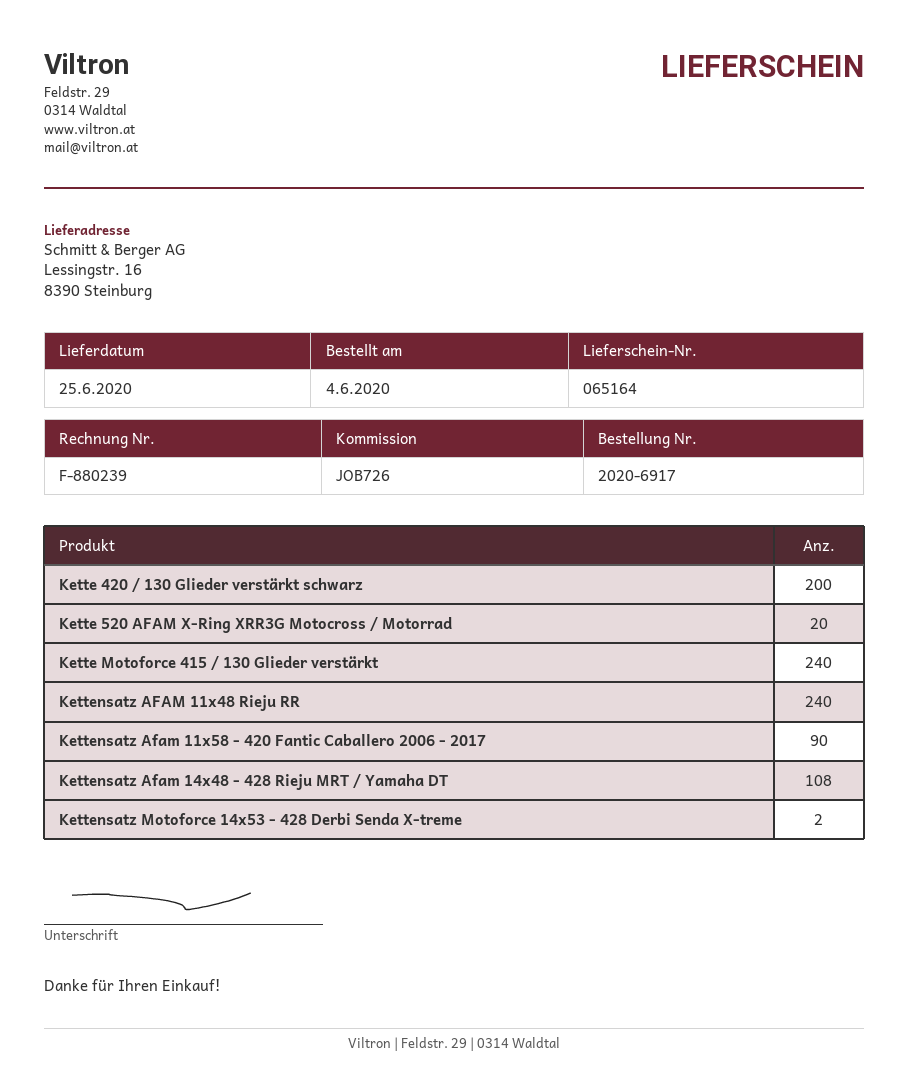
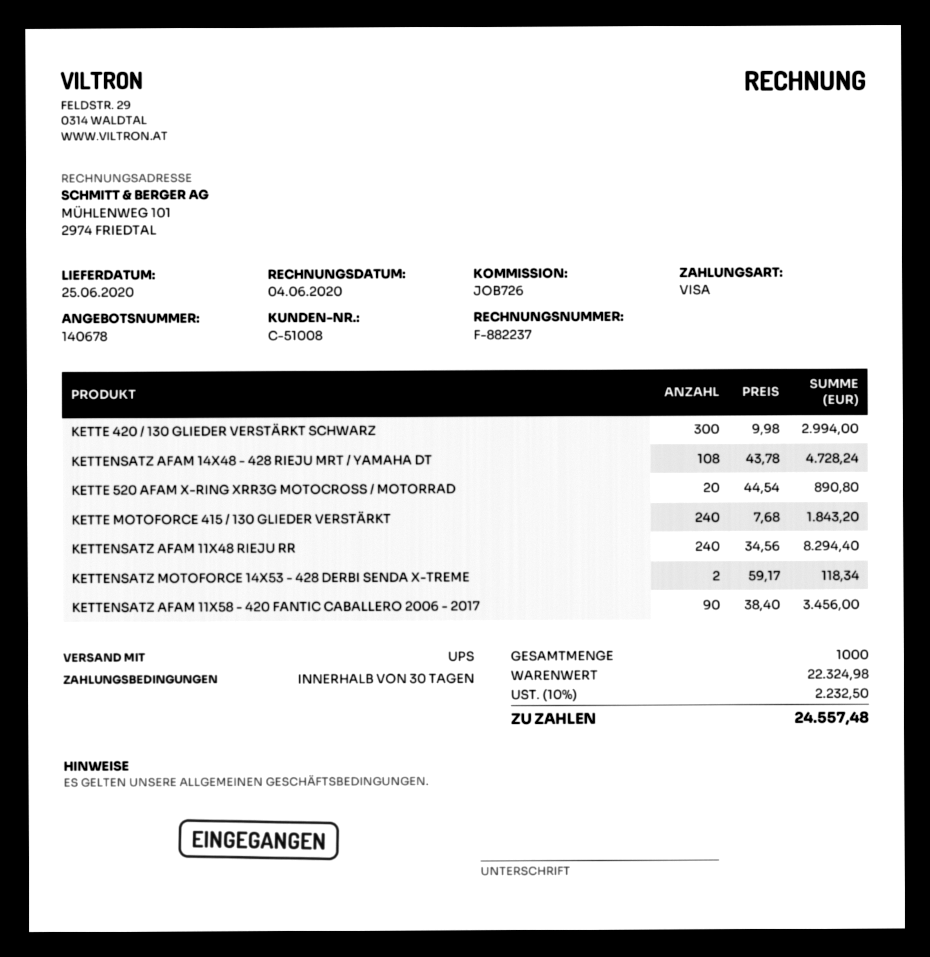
invoice number: F-880239 -> F-882237
Kette 420 / 130 Glieder verstärkt schwarz: 200 -> 300

